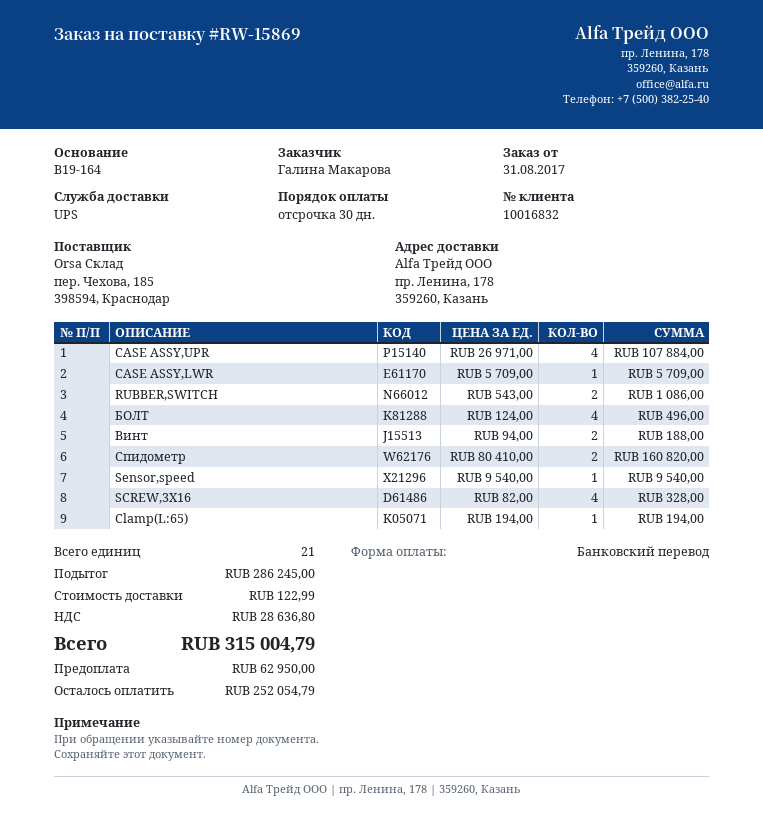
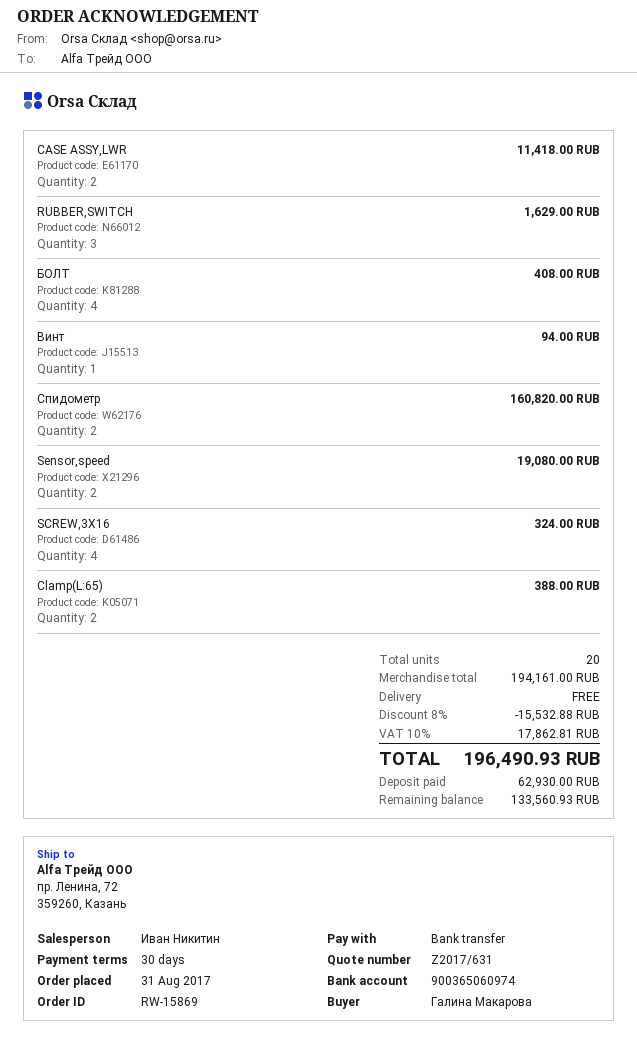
ship to: пр. Ленина, 178, 359260, Казань -> пр. Ленина, 72, 359260, Казань
CASE ASSY,UPR: 4 for 107884.00 -> none
CASE ASSY,LWR: 1 for 5709.00 -> 2 for 11418.00
RUBBER,SWITCH: 2 for 1086.00 -> 3 for 1629.00
БОЛТ: 4 for 496.00 -> 4 for 408.00
Винт: 2 for 188.00 -> 1 for 94.00
Sensor,speed: 1 for 9540.00 -> 2 for 19080.00
SCREW,3X16: 4 for 328.00 -> 4 for 324.00
Clamp(L:65): 1 for 194.00 -> 2 for 388.00
total quantity: 21 -> 20
subtotal: 286245.00 -> 194161.00
discount: none -> 8% = 15532.88
shipping: 122.99 -> 0.00
tax: 28636.80 -> 17862.81
total: 315004.79 -> 196490.93
deposit: 62950.00 -> 62930.00
balance: 252054.79 -> 133560.93

